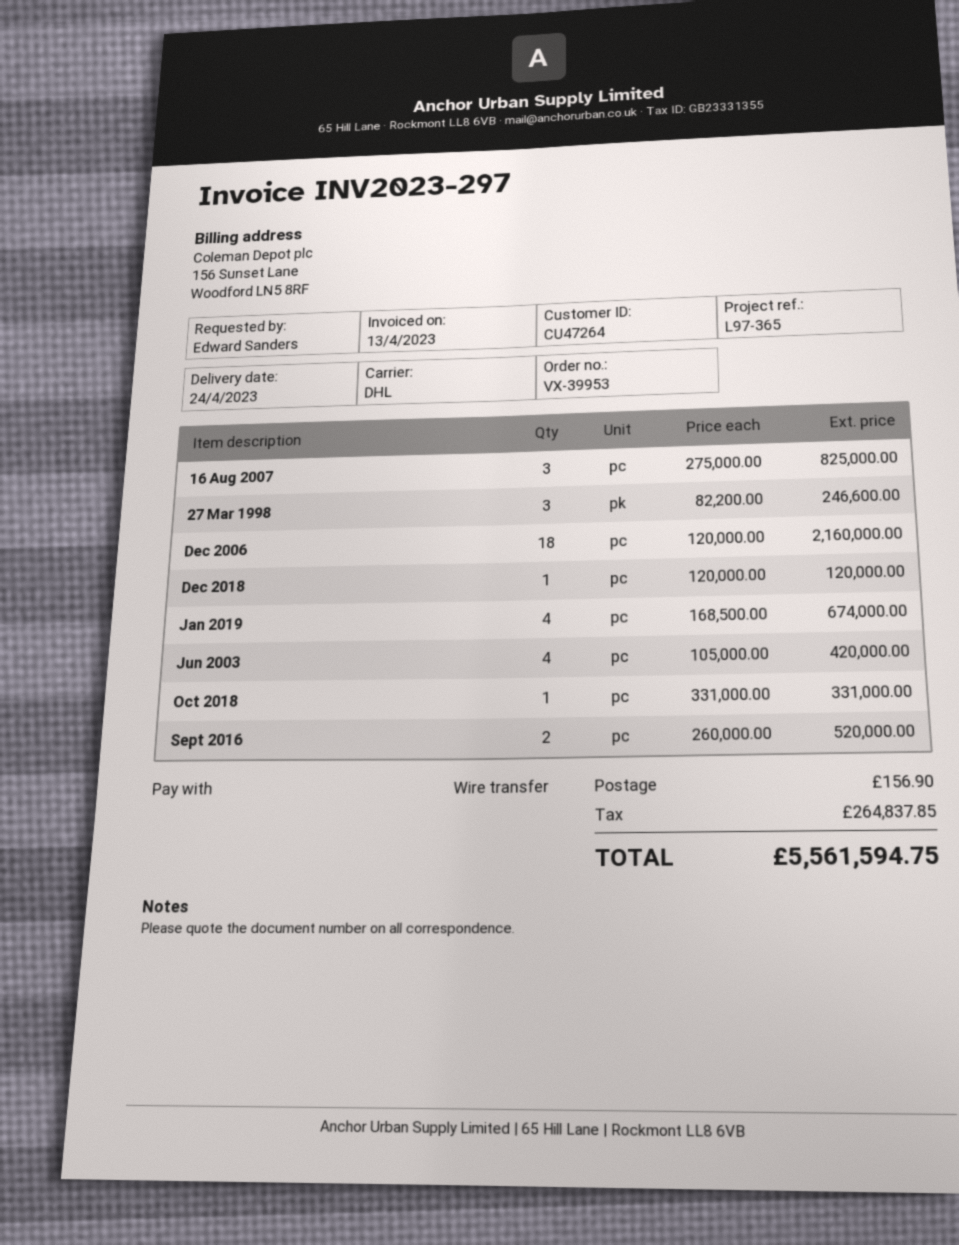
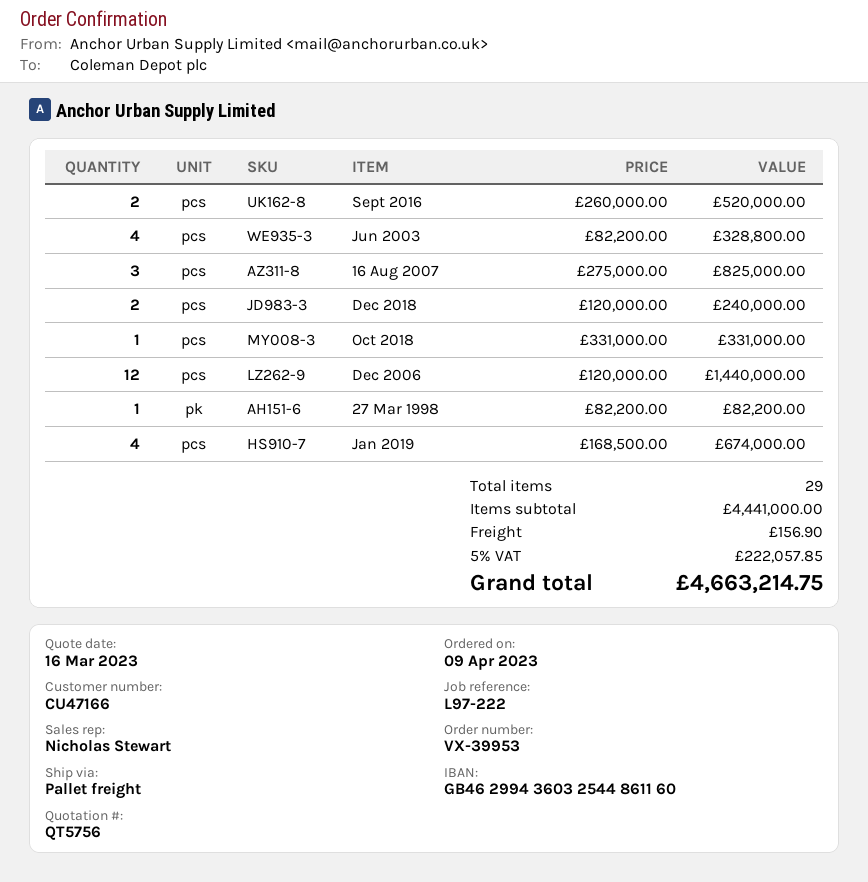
customer number: CU47264 -> CU47166
reference: L97-365 -> L97-222
shipping method: DHL -> pallet freight
27 Mar 1998: 3 x 82200.00 = 246600.00 -> 1 x 82200.00 = 82200.00
Dec 2006: 18 x 120000.00 = 2160000.00 -> 12 x 120000.00 = 1440000.00
Dec 2018: 1 x 120000.00 = 120000.00 -> 2 x 120000.00 = 240000.00
Jun 2003: 4 x 105000.00 = 420000.00 -> 4 x 82200.00 = 328800.00
tax: 264837.85 -> 222057.85
total: 5561594.75 -> 4663214.75

